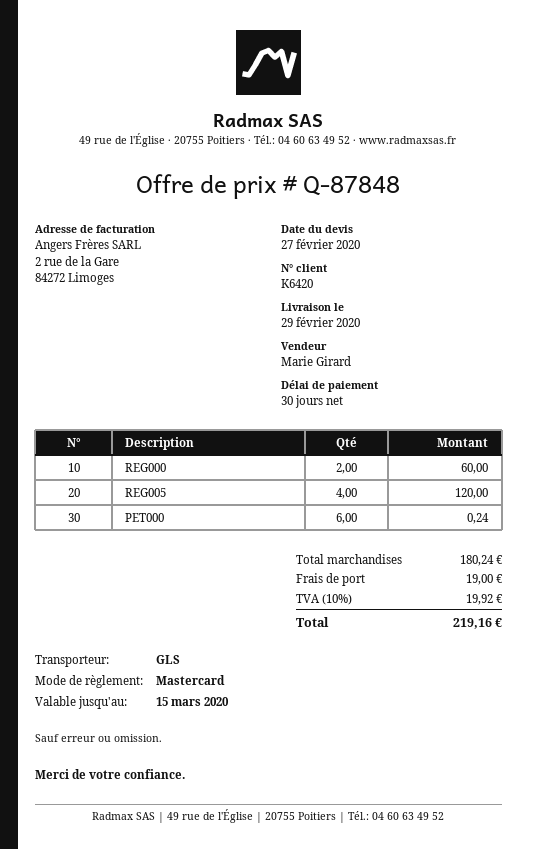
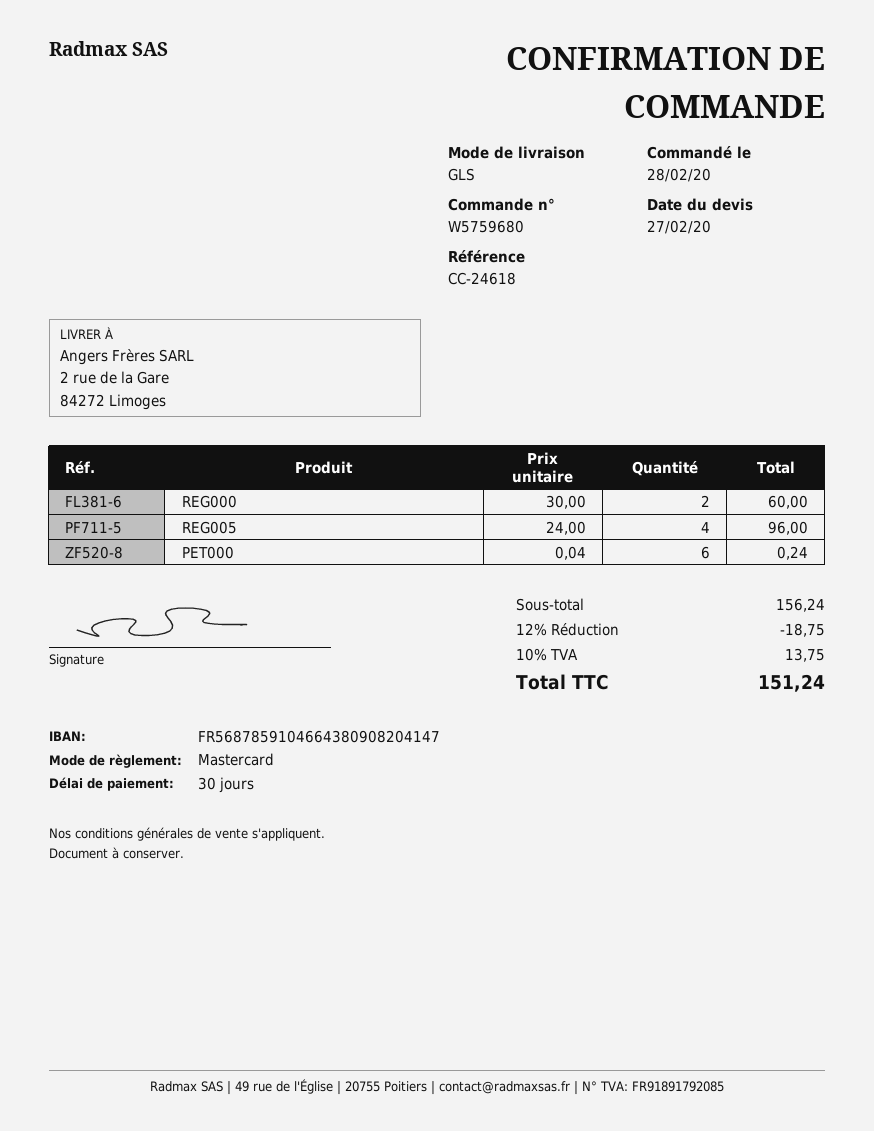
REG005: 4 for 120.00 -> 4 for 96.00
subtotal: 180.24 -> 156.24
discount: none -> 12% = 18.75
shipping: 19.00 -> none
tax: 10% = 19.92 -> 10% = 13.75
total: 219.16 -> 151.24

